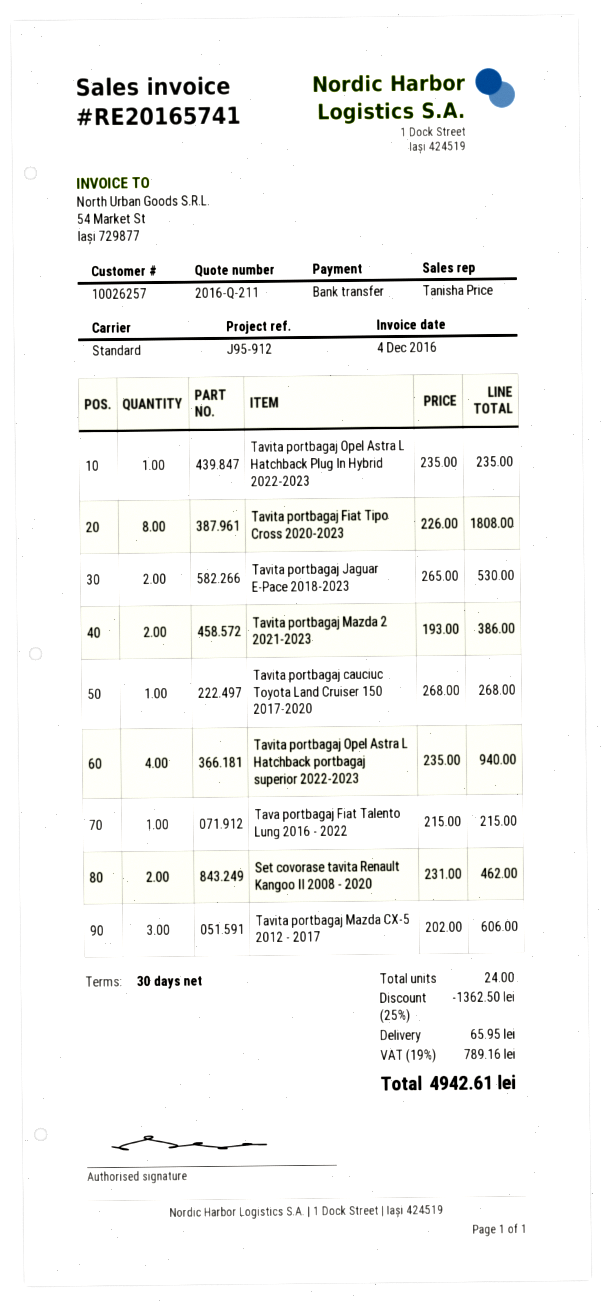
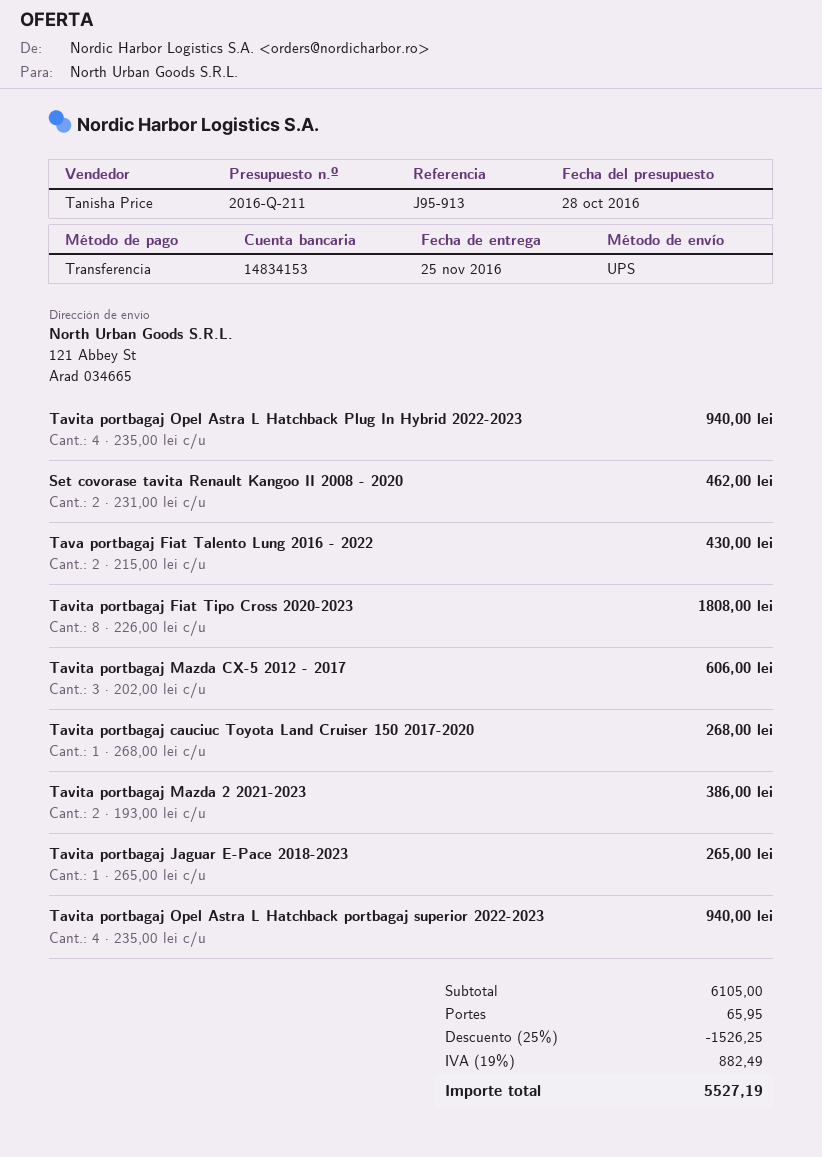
reference: J95-912 -> J95-913
shipping method: standard -> UPS
Tavita portbagaj Opel Astra L Hatchback Plug In Hybrid 2022-2023: 1 x 235.00 = 235.00 -> 4 x 235.00 = 940.00
Tavita portbagaj Jaguar E-Pace 2018-2023: 2 x 265.00 = 530.00 -> 1 x 265.00 = 265.00
Tava portbagaj Fiat Talento Lung 2016 - 2022: 1 x 215.00 = 215.00 -> 2 x 215.00 = 430.00
discount: 25% = 1362.50 -> 25% = 1526.25
tax: 19% = 789.16 -> 19% = 882.49
total: 4942.61 -> 5527.19

